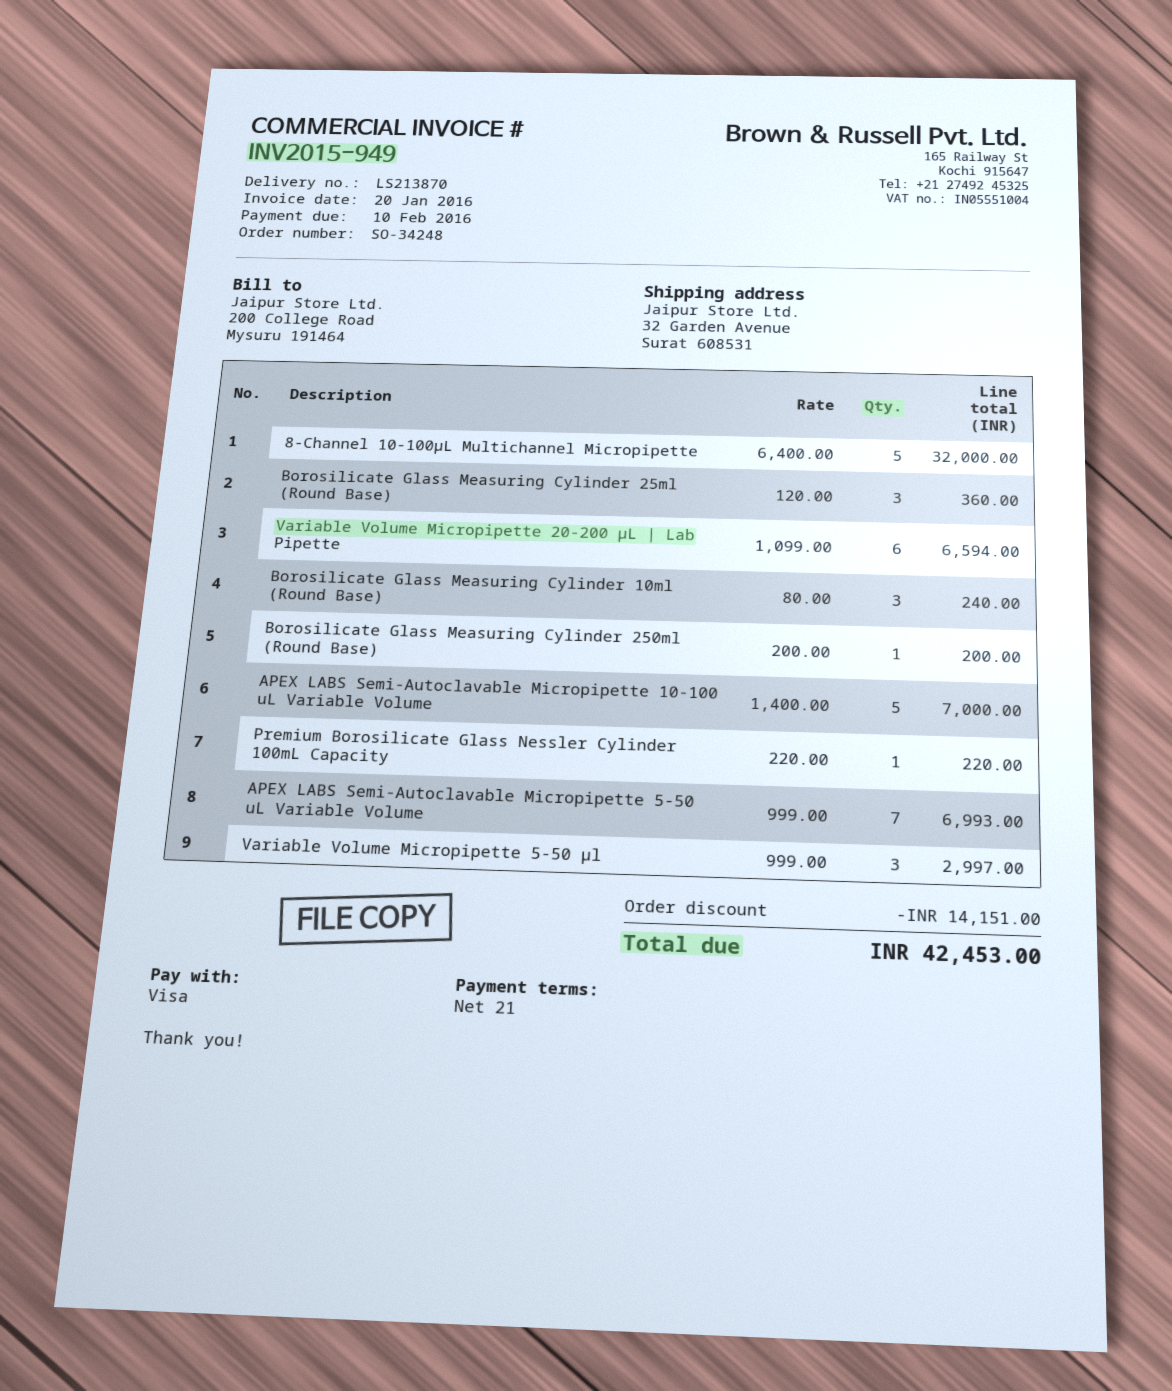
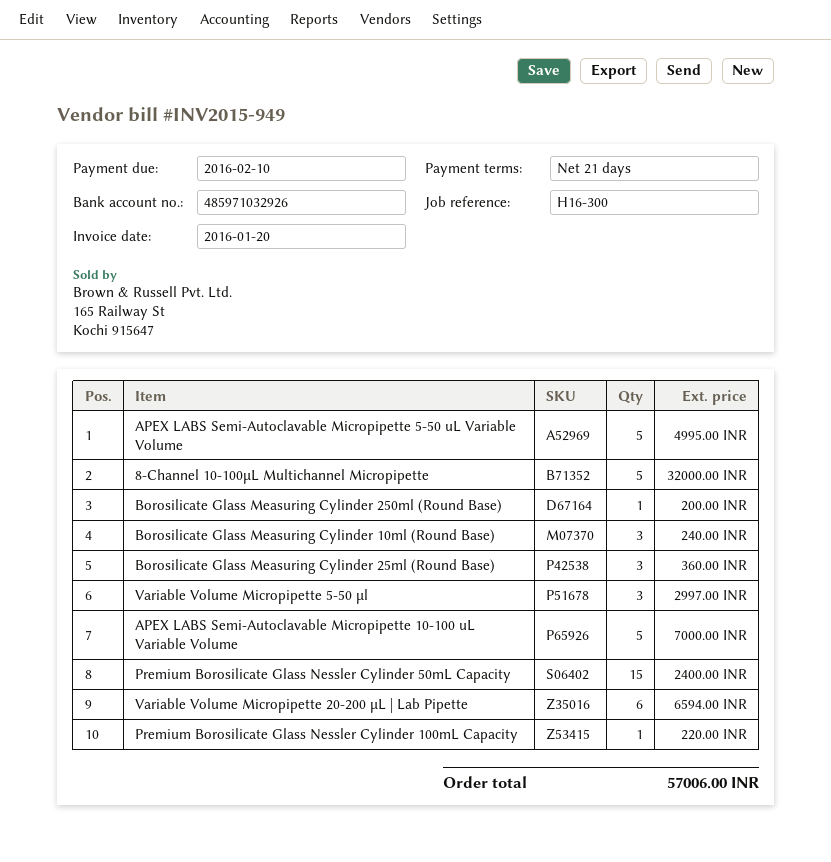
APEX LABS Semi-Autoclavable Micropipette 5-50 uL Variable Volume: 7 for 6993.00 -> 5 for 4995.00
Premium Borosilicate Glass Nessler Cylinder 50mL Capacity: none -> 15 for 2400.00
discount: 14151.00 -> none
total: 42453.00 -> 57006.00

